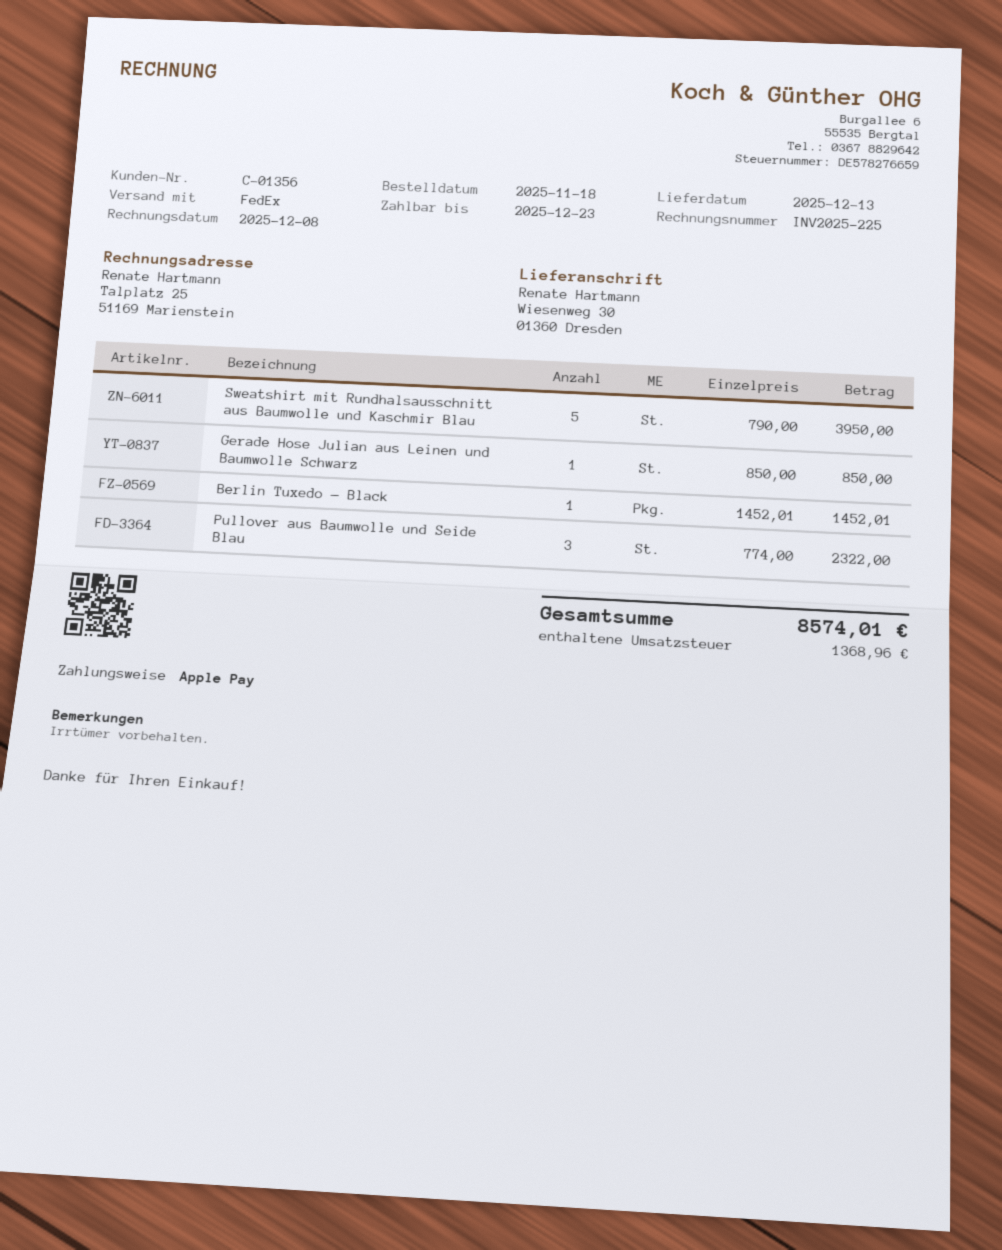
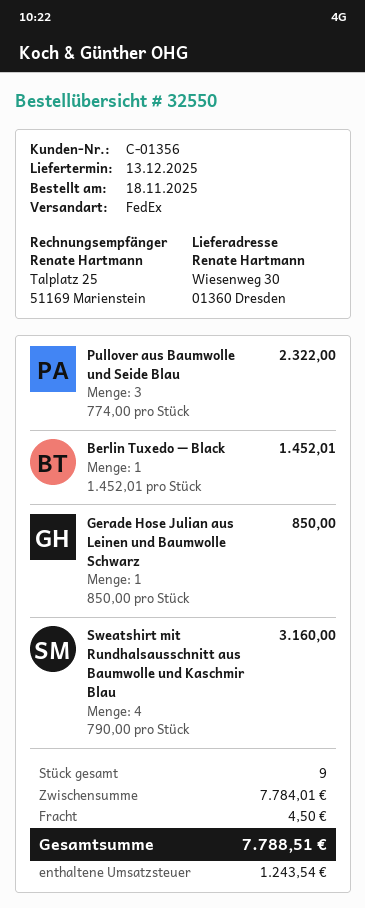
Sweatshirt mit Rundhalsausschnitt aus Baumwolle und Kaschmir Blau: 5 x 790.00 = 3950.00 -> 4 x 790.00 = 3160.00
shipping: none -> 4.50
tax: 1368.96 -> 1243.54
total: 8574.01 -> 7788.51

